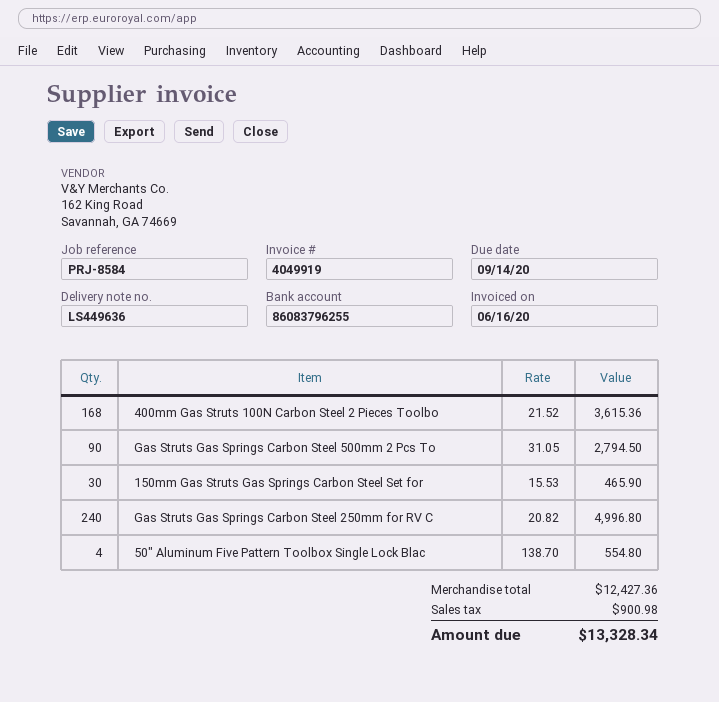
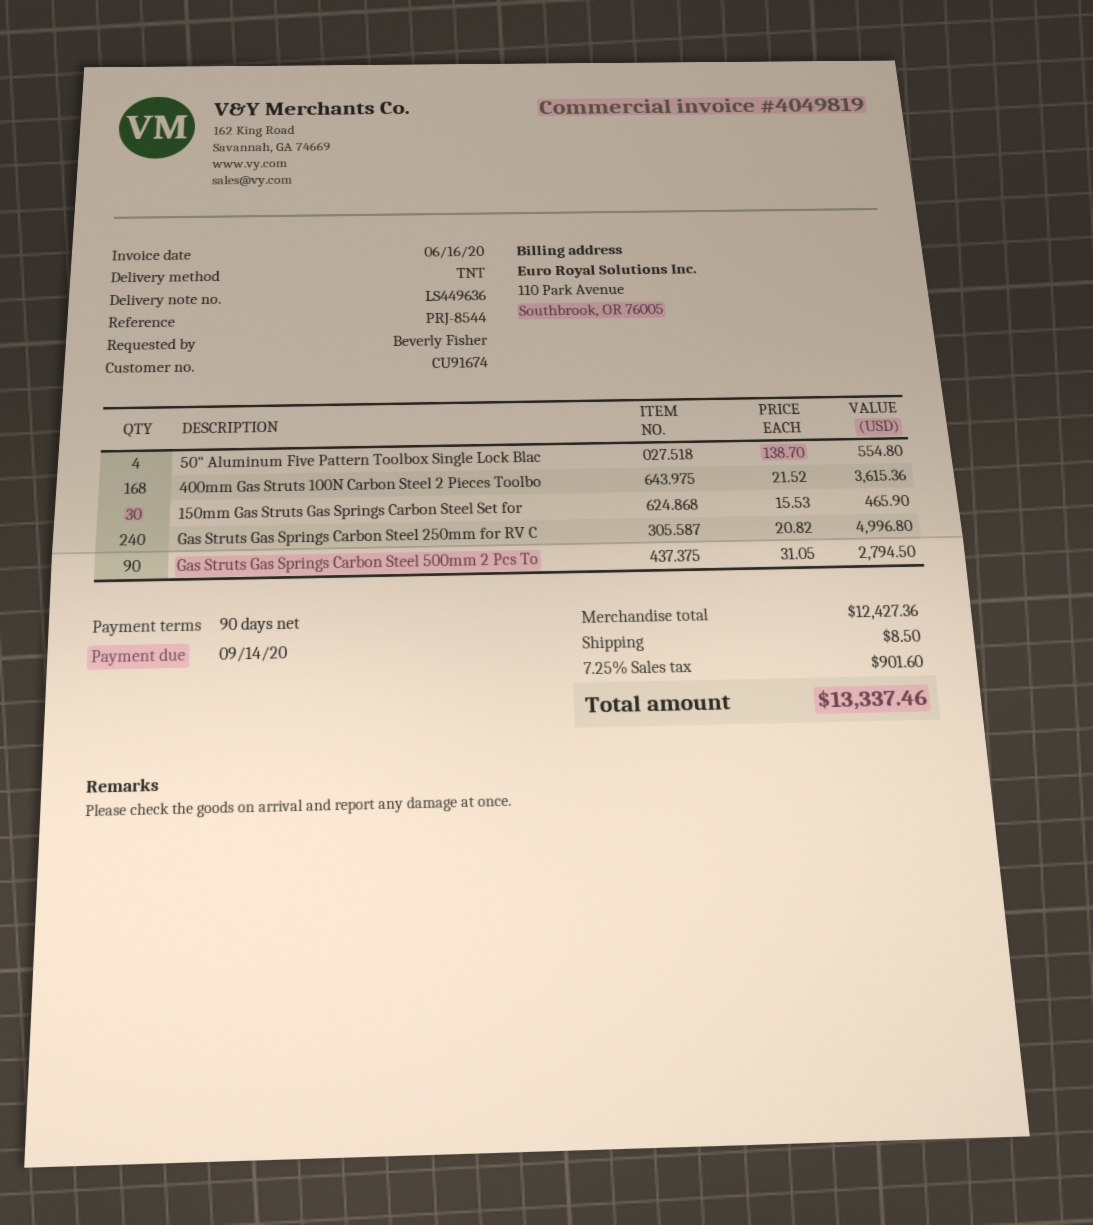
invoice number: 4049919 -> 4049819
reference: PRJ-8584 -> PRJ-8544
shipping: none -> 8.50
tax: 900.98 -> 901.60
total: 13328.34 -> 13337.46

